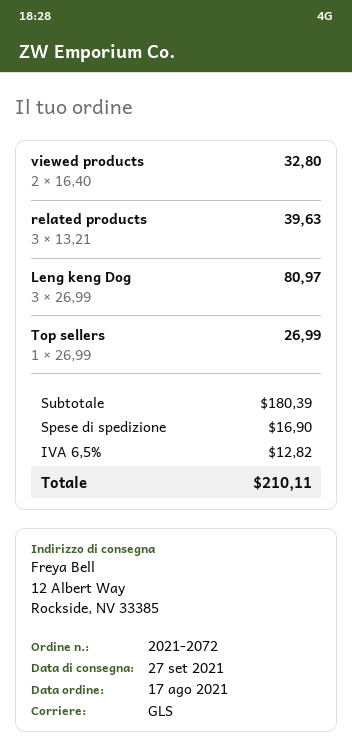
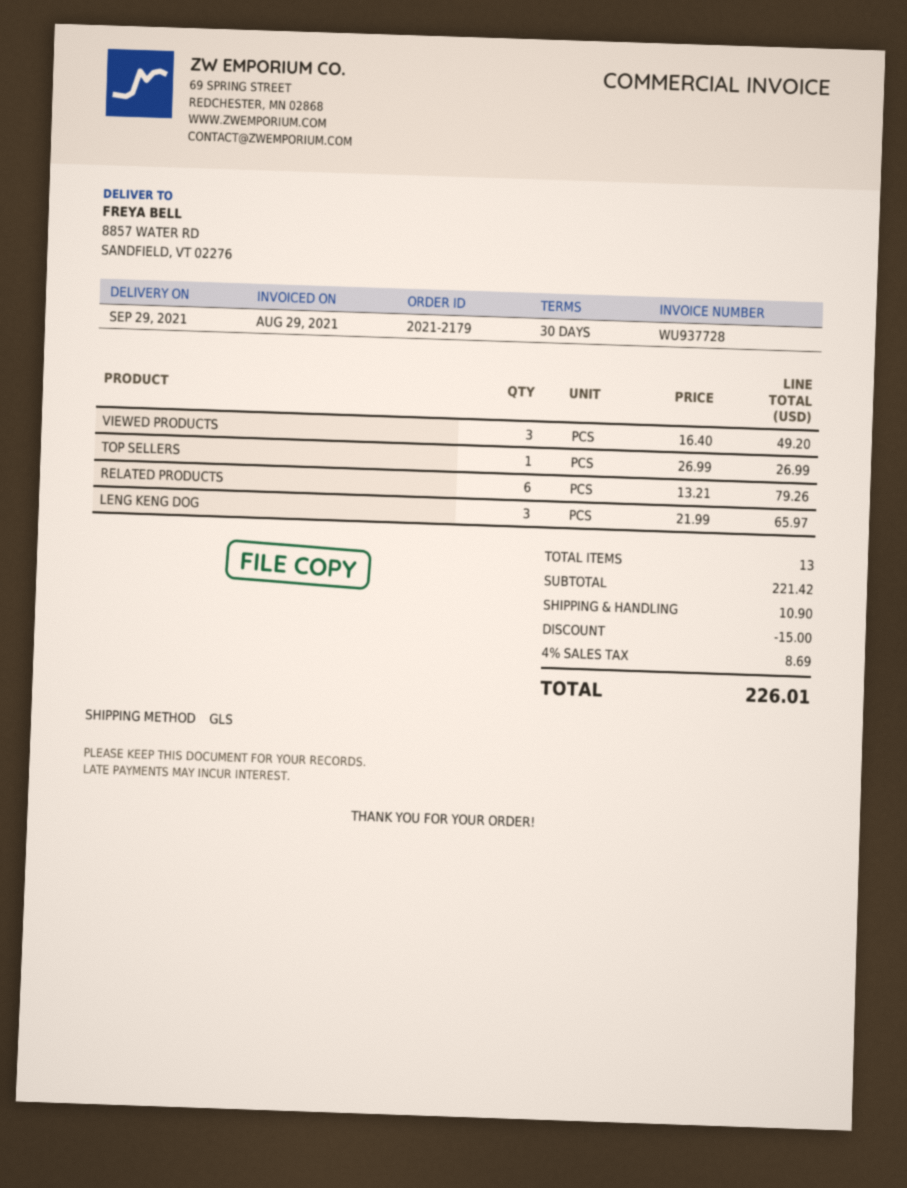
order number: 2021-2072 -> 2021-2179
delivery date: 2021-09-27 -> 2021-09-29
ship to: 12 Albert Way, Rockside, NV 33385 -> 8857 WATER RD, SANDFIELD, VT 02276
viewed products: 2 x 16.40 = 32.80 -> 3 x 16.40 = 49.20
related products: 3 x 13.21 = 39.63 -> 6 x 13.21 = 79.26
Leng keng Dog: 3 x 26.99 = 80.97 -> 3 x 21.99 = 65.97
subtotal: 180.39 -> 221.42
discount: none -> 15.00
shipping: 16.90 -> 10.90
tax: 6.5% = 12.82 -> 4% = 8.69
total: 210.11 -> 226.01

